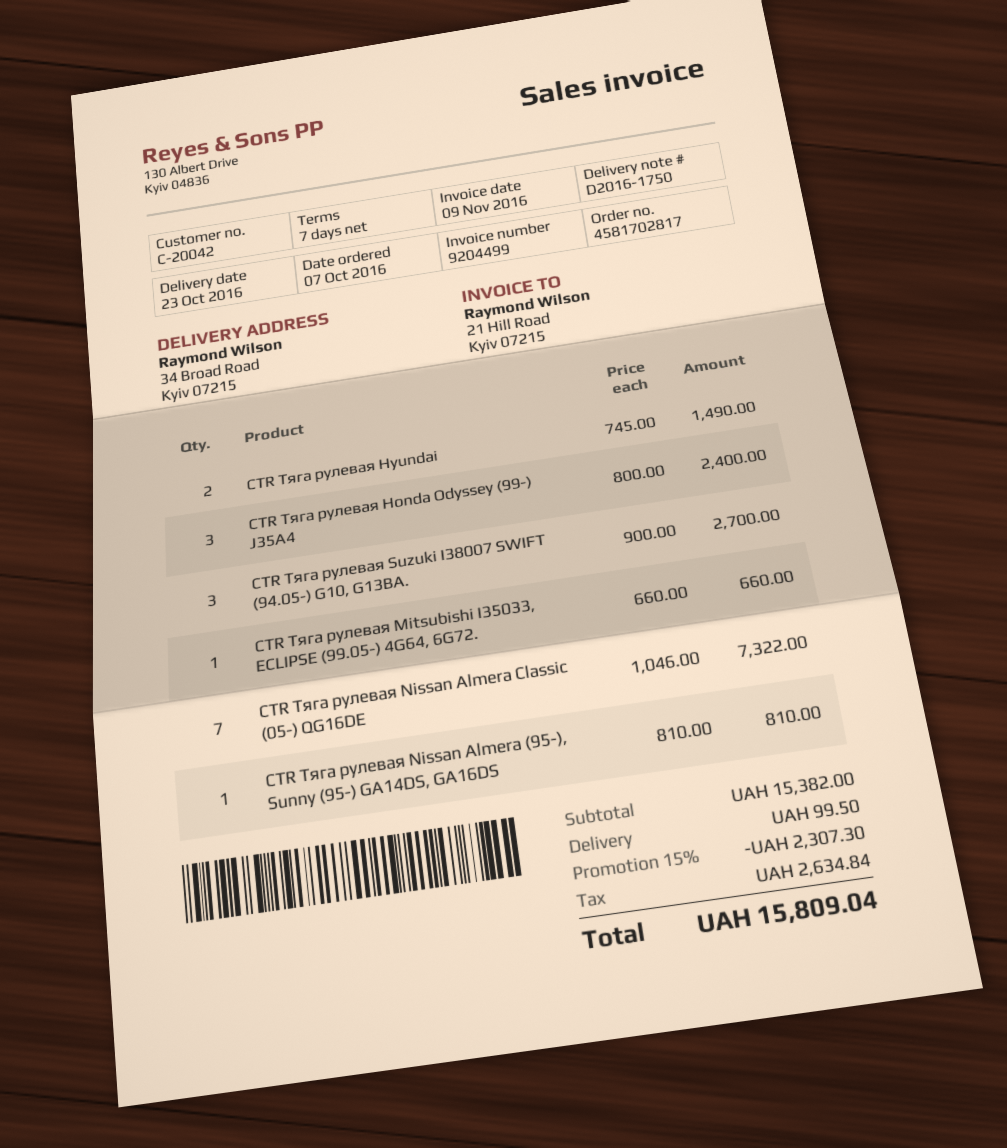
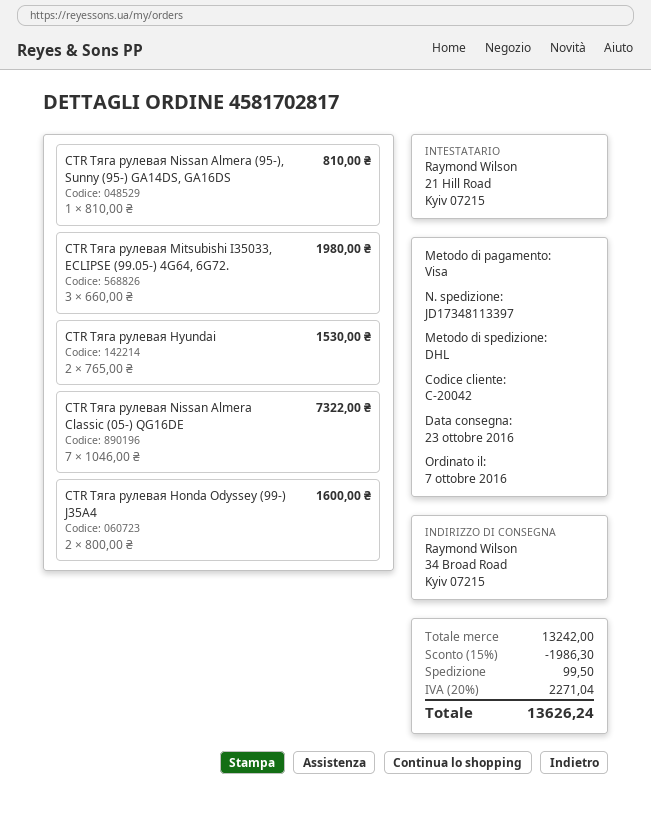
CTR Тяга рулевая Hyundai: 2 x 745.00 = 1490.00 -> 2 x 765.00 = 1530.00
CTR Тяга рулевая Honda Odyssey (99-) J35A4: 3 x 800.00 = 2400.00 -> 2 x 800.00 = 1600.00
CTR Тяга рулевая Suzuki I38007 SWIFT (94.05-) G10, G13BA.: 3 x 900.00 = 2700.00 -> none
CTR Тяга рулевая Mitsubishi I35033, ECLIPSE (99.05-) 4G64, 6G72.: 1 x 660.00 = 660.00 -> 3 x 660.00 = 1980.00
subtotal: 15382.00 -> 13242.00
discount: 15% = 2307.30 -> 15% = 1986.30
tax: 2634.84 -> 2271.04
total: 15809.04 -> 13626.24

